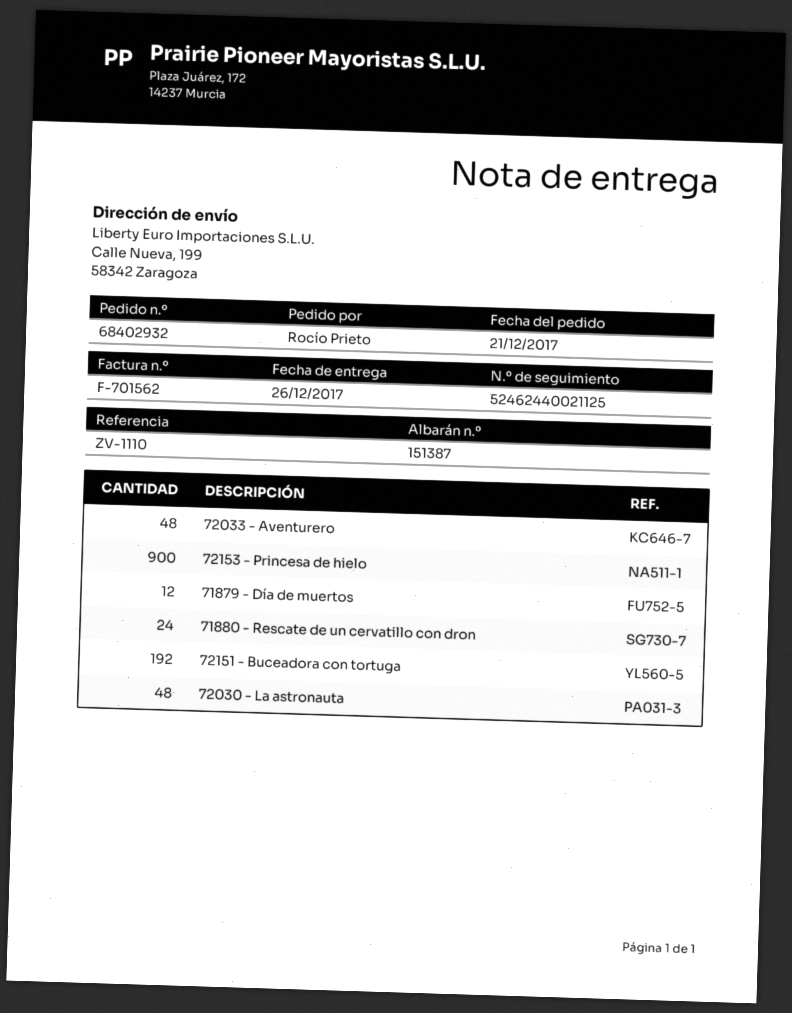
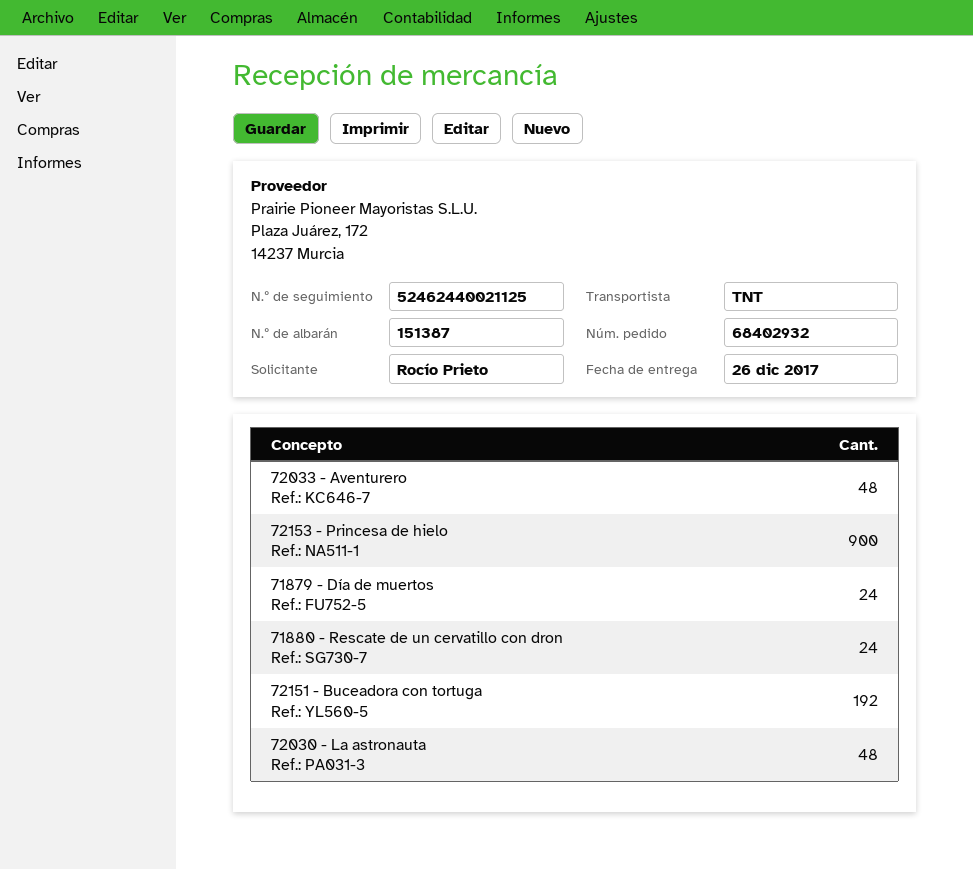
71879 - Día de muertos: 12 -> 24

